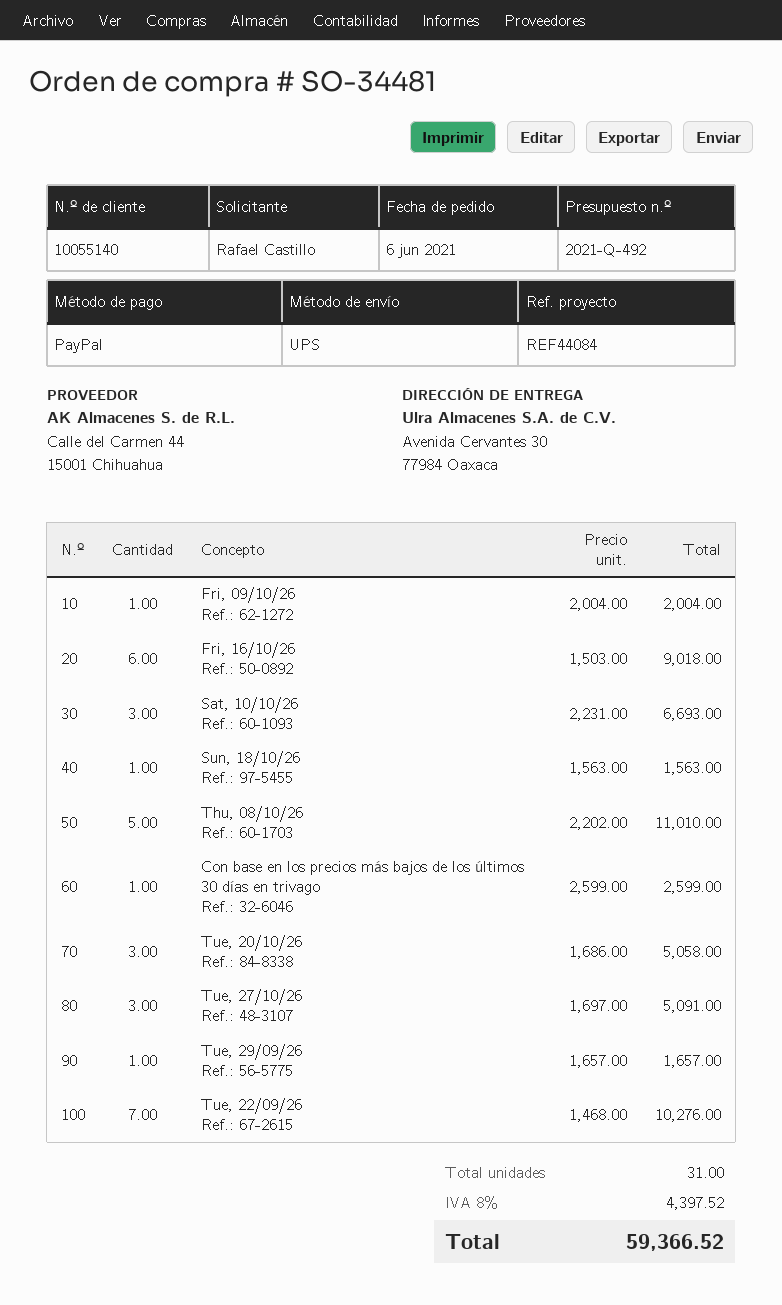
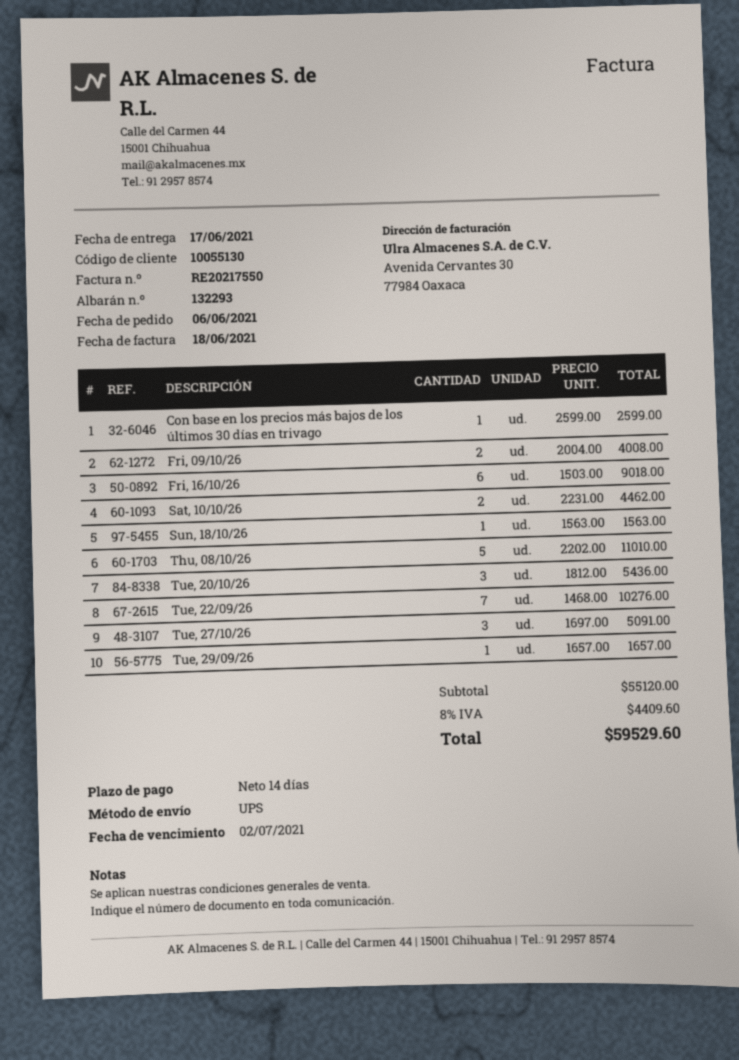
customer number: 10055140 -> 10055130
Fri, 09/10/26: 1 x 2004.00 = 2004.00 -> 2 x 2004.00 = 4008.00
Sat, 10/10/26: 3 x 2231.00 = 6693.00 -> 2 x 2231.00 = 4462.00
Tue, 20/10/26: 3 x 1686.00 = 5058.00 -> 3 x 1812.00 = 5436.00
tax: 8% = 4397.52 -> 8% = 4409.60
total: 59366.52 -> 59529.60

